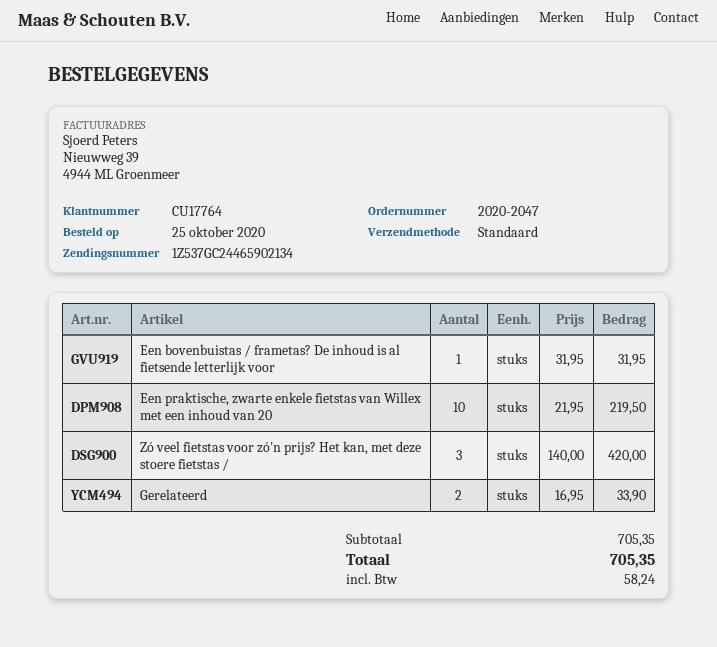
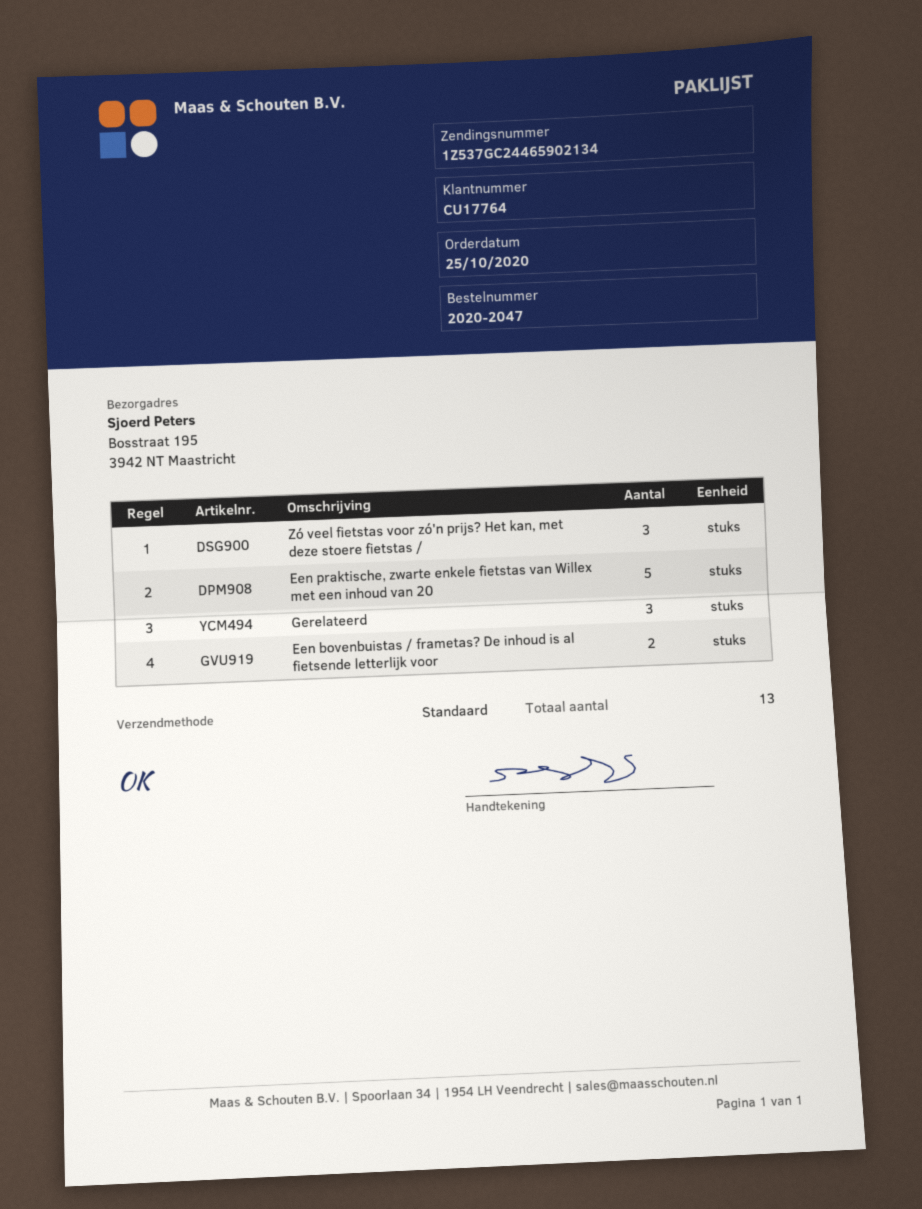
Een bovenbuistas / frametas? De inhoud is al fietsende letterlijk voor: 1 -> 2
Een praktische, zwarte enkele fietstas van Willex met een inhoud van 20: 10 -> 5
Gerelateerd: 2 -> 3

